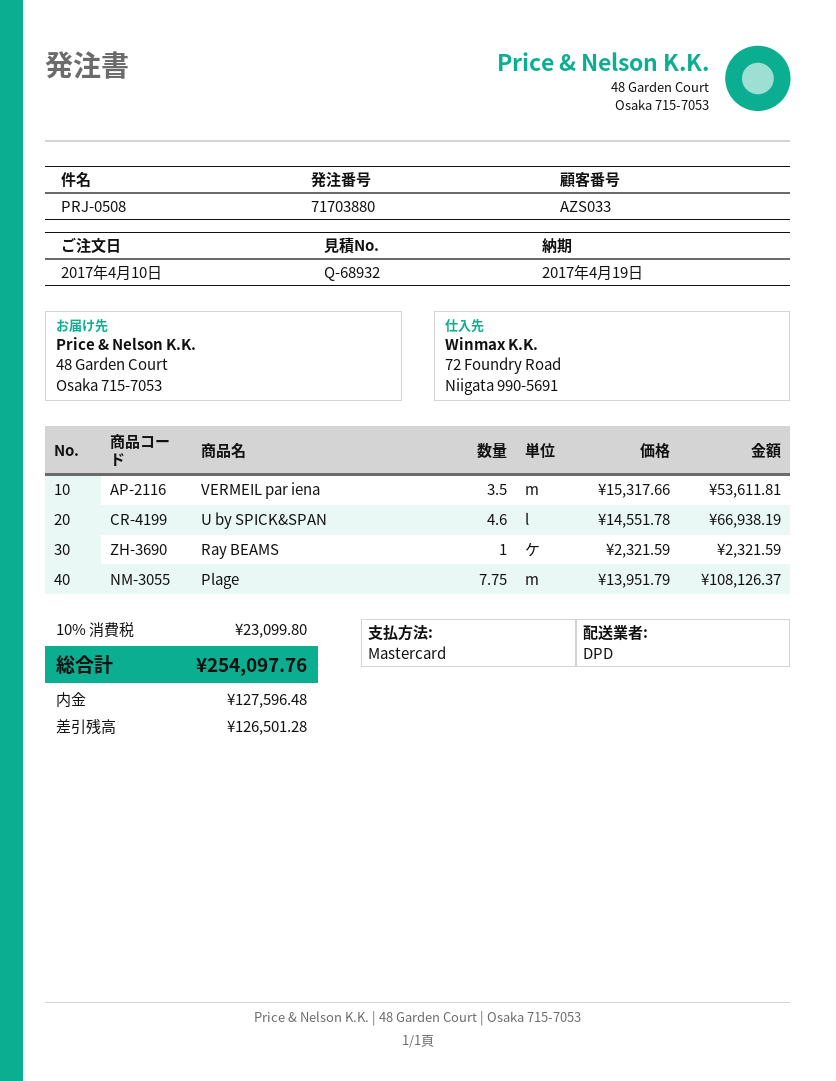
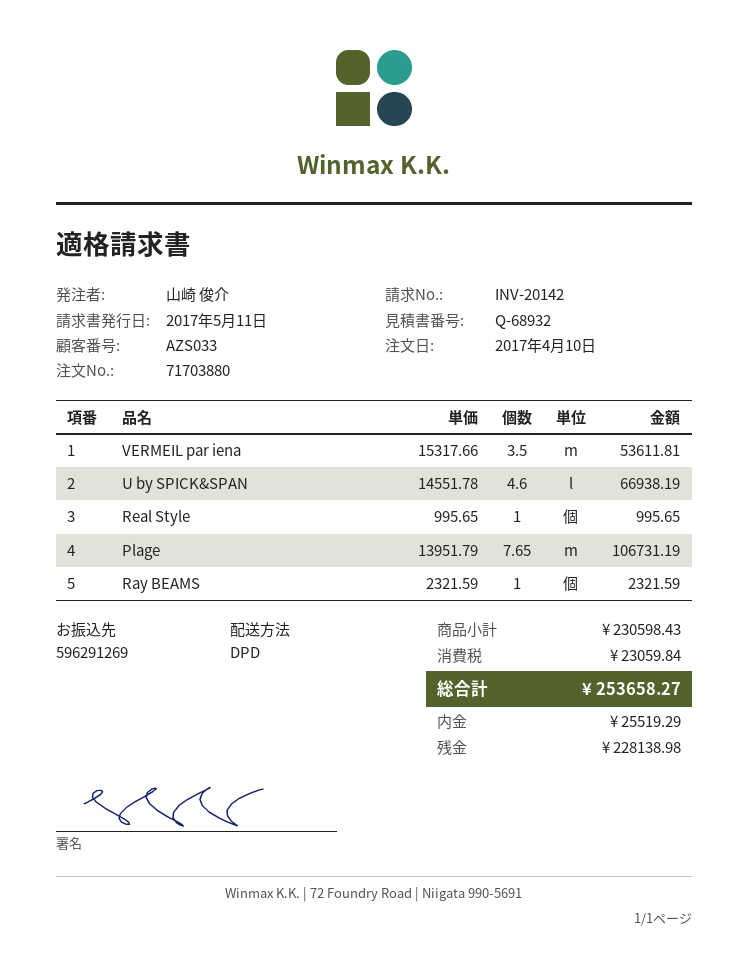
Plage: 7.75 x 13951.79 = 108126.37 -> 7.65 x 13951.79 = 106731.19
Real Style: none -> 1 x 995.65 = 995.65
tax: 23099.80 -> 23059.84
total: 254097.76 -> 253658.27
deposit: 127596.48 -> 25519.29
balance: 126501.28 -> 228138.98

